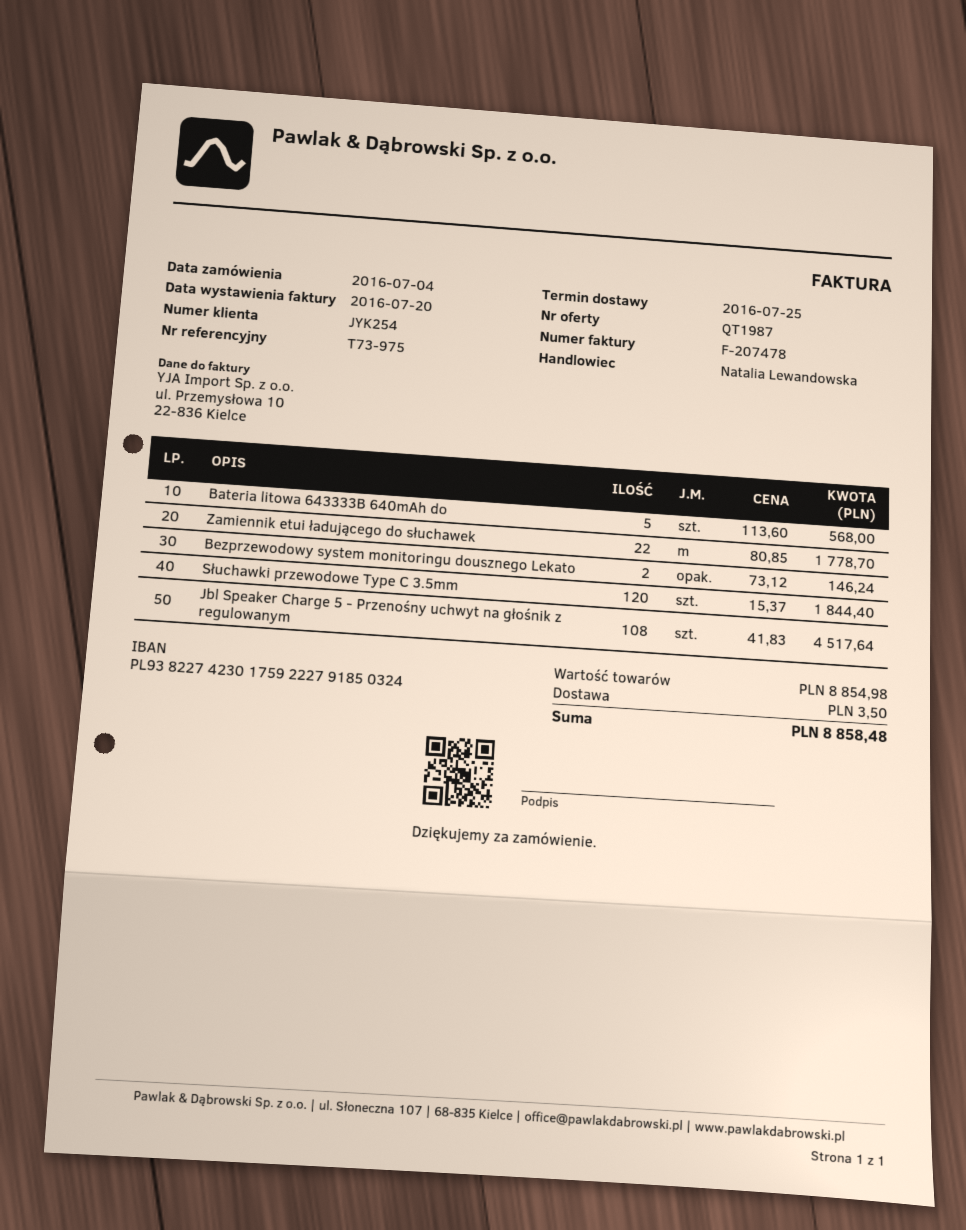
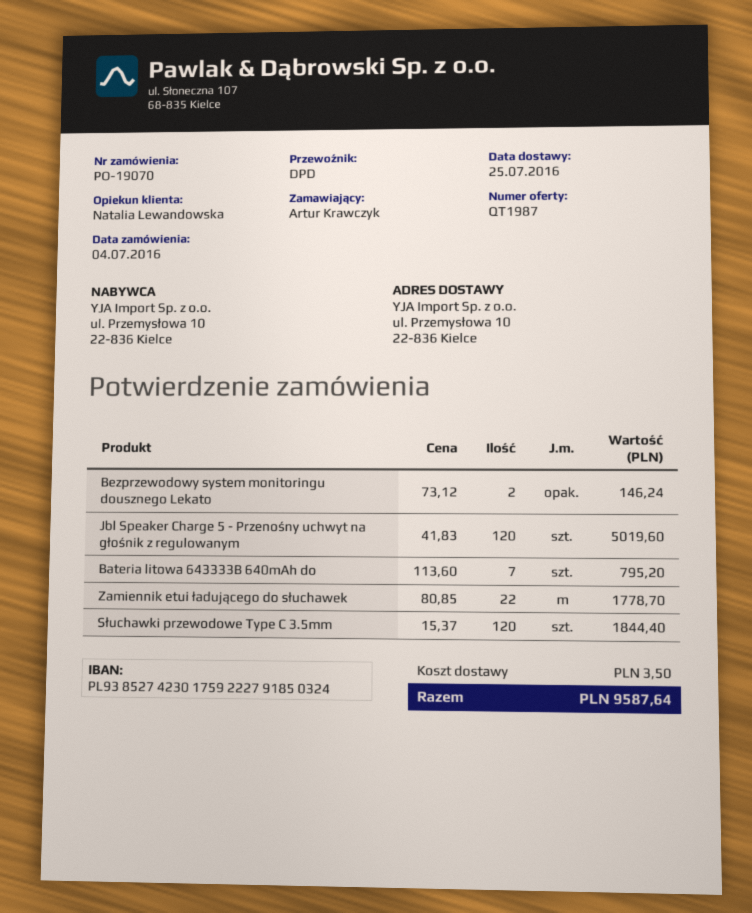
bank account: PL93822742301759222791850324 -> PL93852742301759222791850324
Bateria litowa 643333B 640mAh do: 5 x 113.60 = 568.00 -> 7 x 113.60 = 795.20
Jbl Speaker Charge 5 - Przenośny uchwyt na głośnik z regulowanym: 108 x 41.83 = 4517.64 -> 120 x 41.83 = 5019.60
total: 8858.48 -> 9587.64

